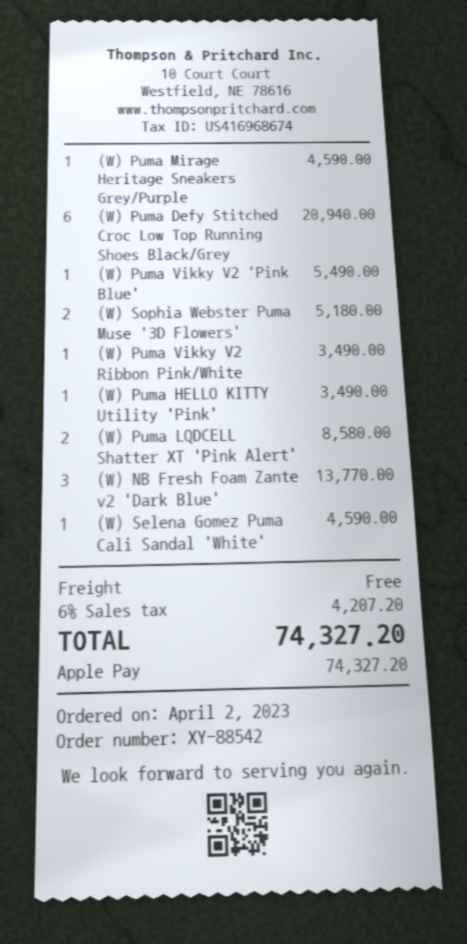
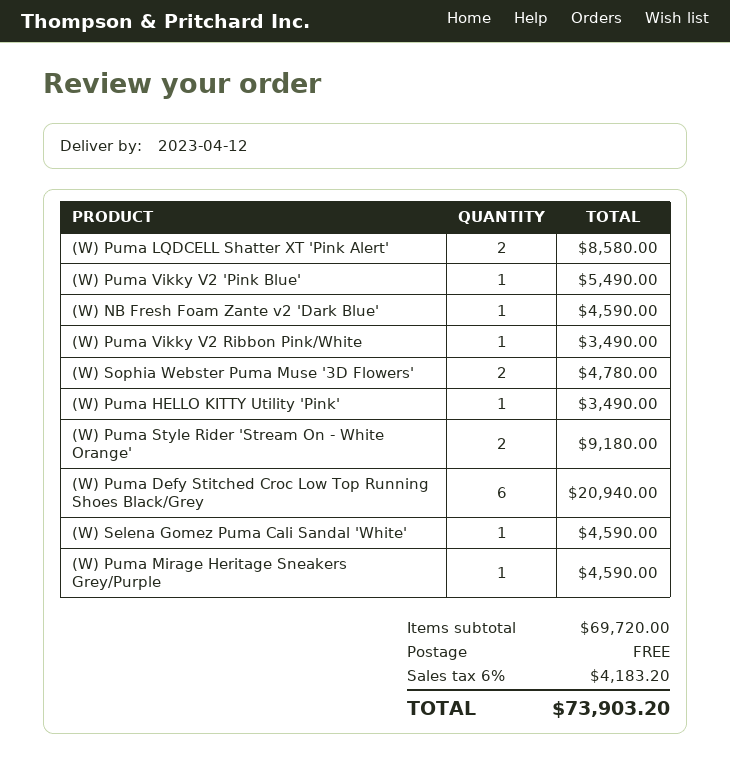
(W) Sophia Webster Puma Muse '3D Flowers': 2 for 5180.00 -> 2 for 4780.00
(W) NB Fresh Foam Zante v2 'Dark Blue': 3 for 13770.00 -> 1 for 4590.00
(W) Puma Style Rider 'Stream On - White Orange': none -> 2 for 9180.00
tax: 6% = 4207.20 -> 6% = 4183.20
total: 74327.20 -> 73903.20

